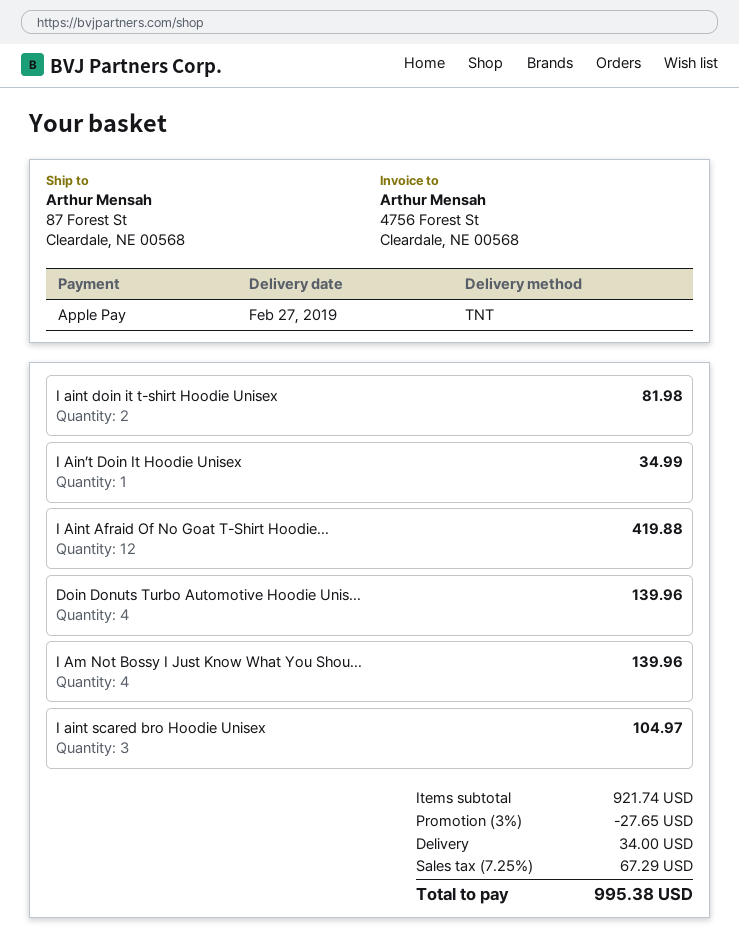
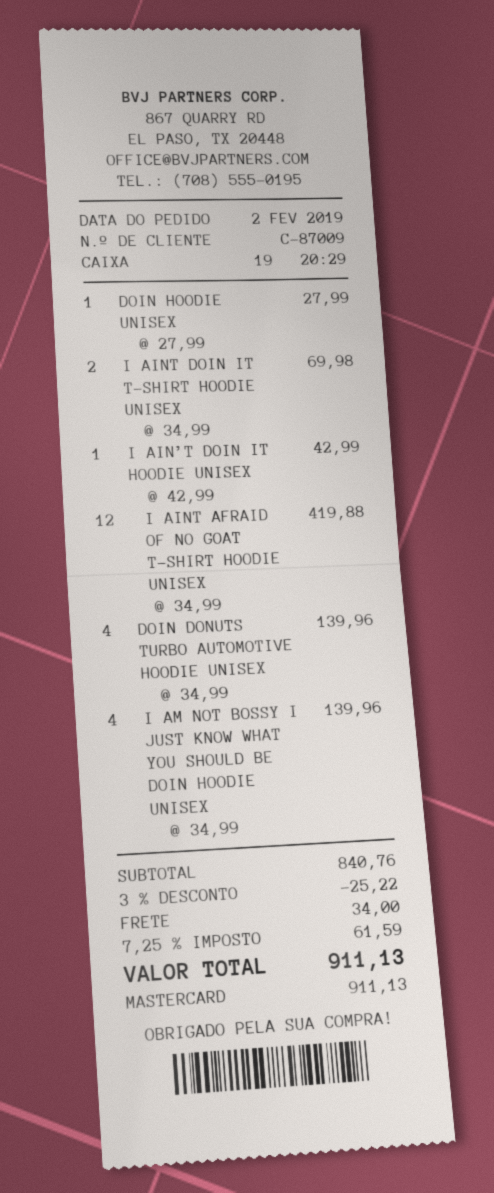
payment method: Apple Pay -> Mastercard
I aint doin it t-shirt Hoodie Unisex: 2 for 81.98 -> 2 for 69.98
I Ain’t Doin It Hoodie Unisex: 1 for 34.99 -> 1 for 42.99
I aint scared bro Hoodie Unisex: 3 for 104.97 -> none
DOIN HOODIE UNISEX: none -> 1 for 27.99
subtotal: 921.74 -> 840.76
discount: 3% = 27.65 -> 3% = 25.22
tax: 7.25% = 67.29 -> 7.25% = 61.59
total: 995.38 -> 911.13

